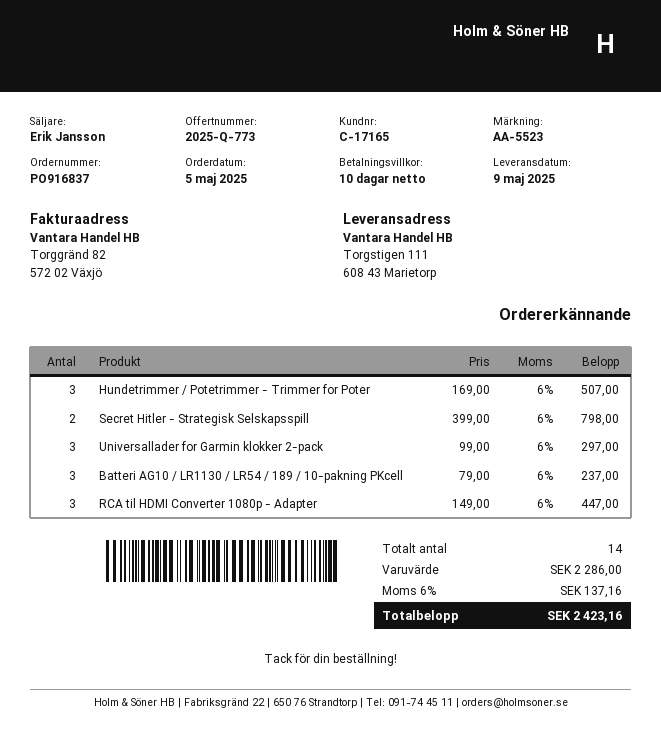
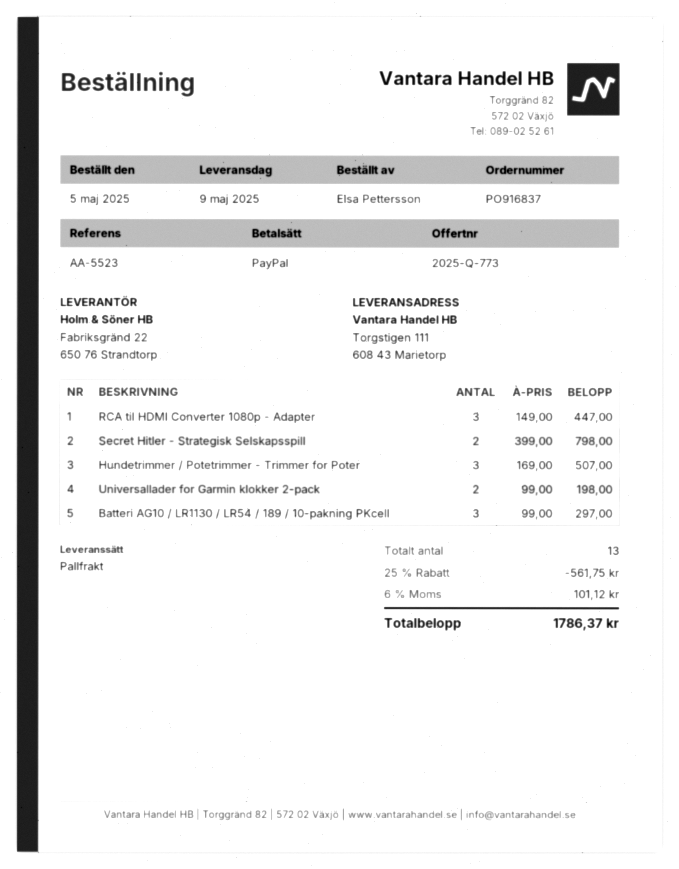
Universallader for Garmin klokker 2-pack: 3 x 99.00 = 297.00 -> 2 x 99.00 = 198.00
Batteri AG10 / LR1130 / LR54 / 189 / 10-pakning PKcell: 3 x 79.00 = 237.00 -> 3 x 99.00 = 297.00
total quantity: 14 -> 13
discount: none -> 25% = 561.75
tax: 6% = 137.16 -> 6% = 101.12
total: 2423.16 -> 1786.37

